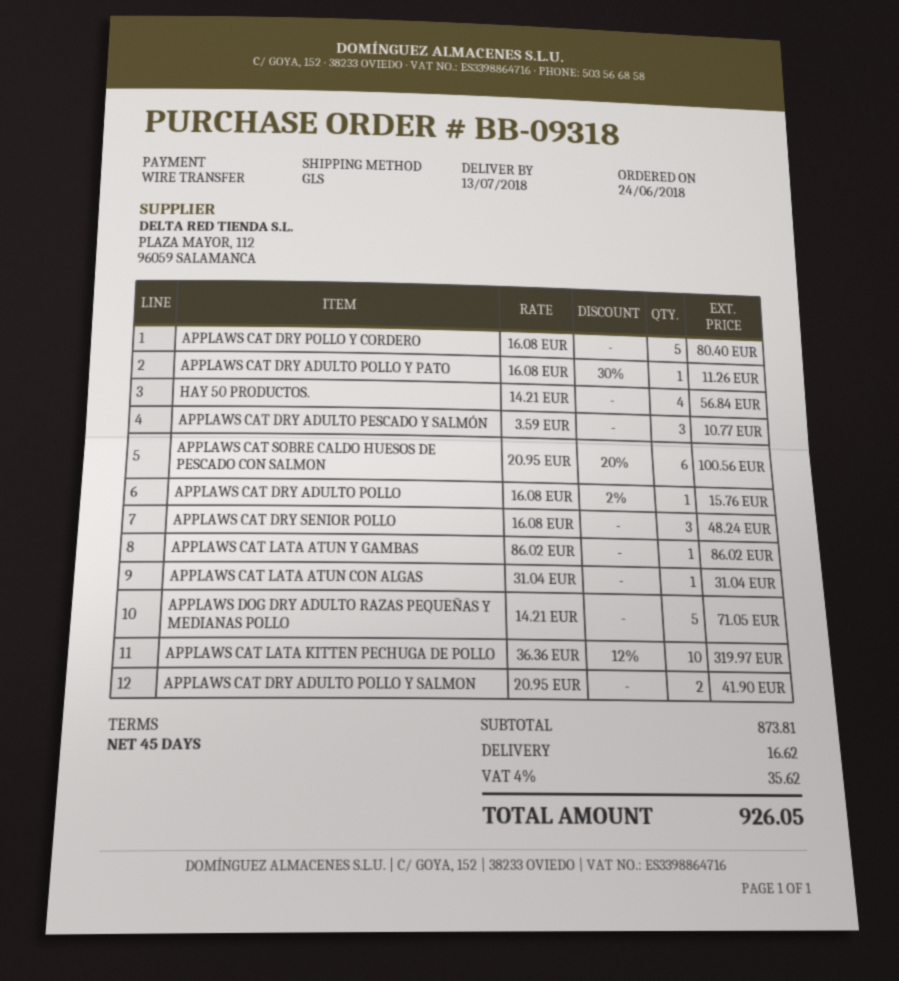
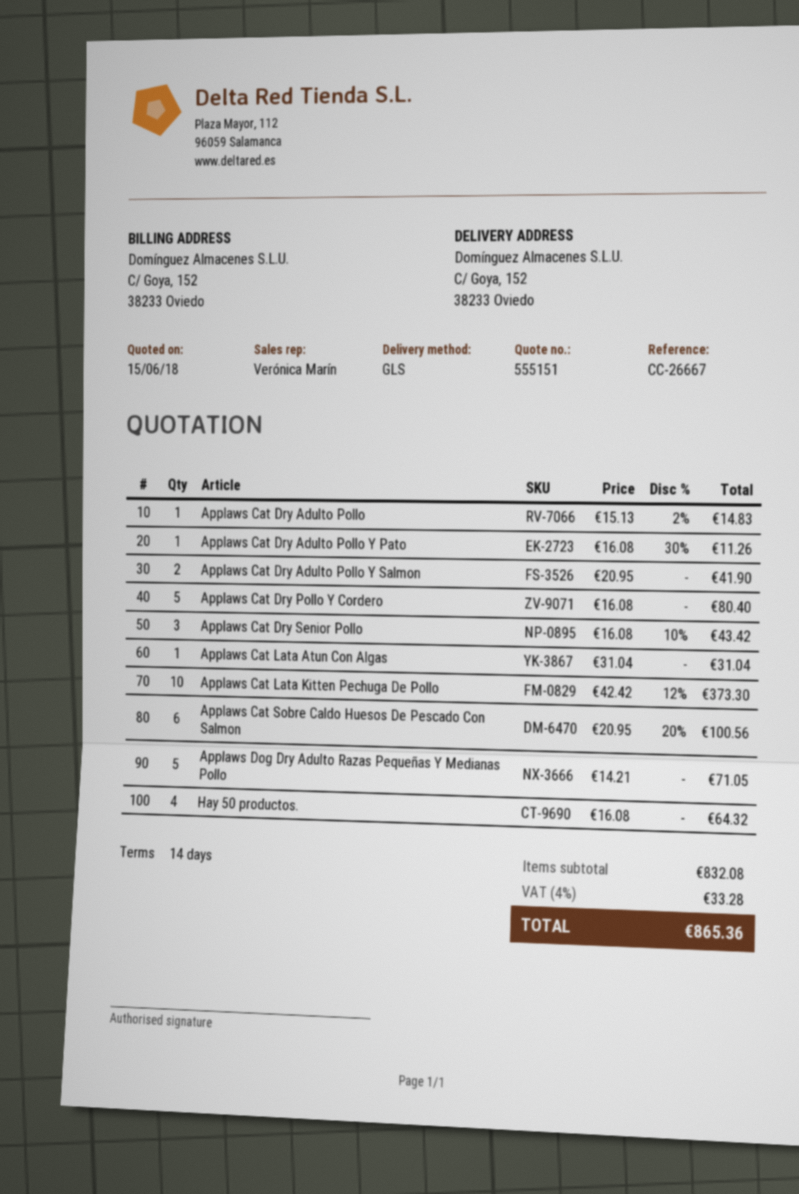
payment terms: 45 days -> 14 days
HAY 50 PRODUCTOS.: 4 x 14.21 = 56.84 -> 4 x 16.08 = 64.32
APPLAWS CAT DRY ADULTO PESCADO Y SALMÓN: 3 x 3.59 = 10.77 -> none
APPLAWS CAT DRY ADULTO POLLO: 1 x 16.08 - 2% = 15.76 -> 1 x 15.13 - 2% = 14.83
APPLAWS CAT DRY SENIOR POLLO: 3 x 16.08 = 48.24 -> 3 x 16.08 - 10% = 43.42
APPLAWS CAT LATA ATUN Y GAMBAS: 1 x 86.02 = 86.02 -> none
APPLAWS CAT LATA KITTEN PECHUGA DE POLLO: 10 x 36.36 - 12% = 319.97 -> 10 x 42.42 - 12% = 373.30
subtotal: 873.81 -> 832.08
shipping: 16.62 -> none
tax: 4% = 35.62 -> 4% = 33.28
total: 926.05 -> 865.36

